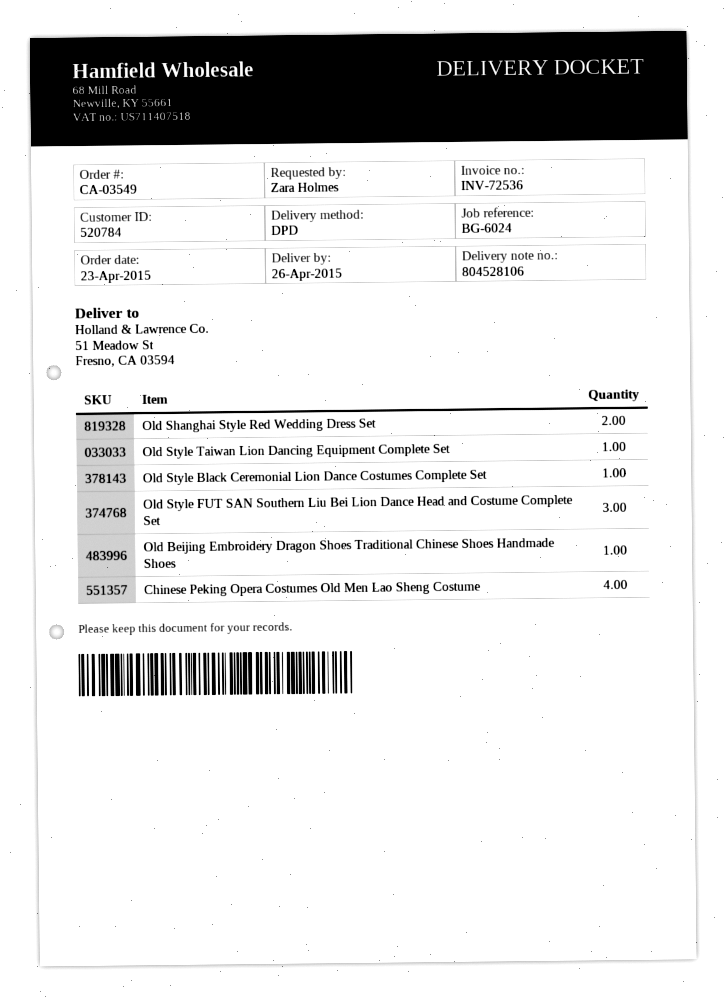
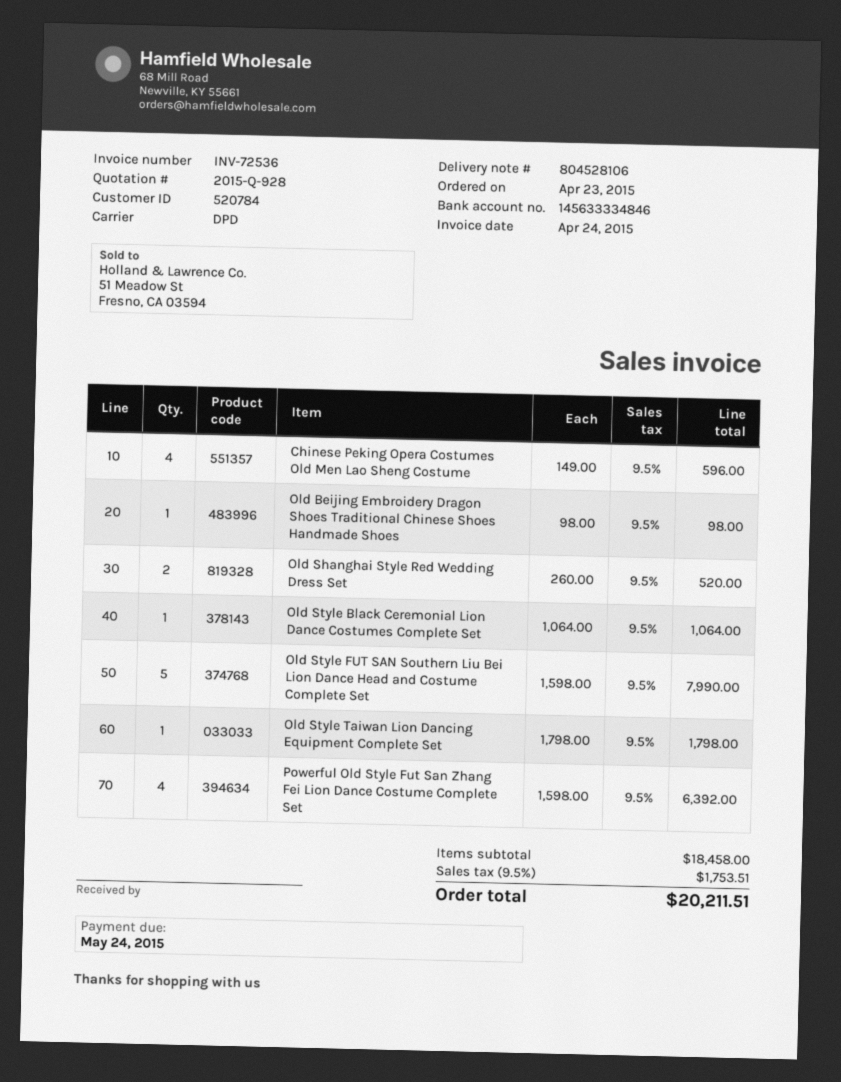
Old Style FUT SAN Southern Liu Bei Lion Dance Head and Costume Complete Set: 3 -> 5
Powerful Old Style Fut San Zhang Fei Lion Dance Costume Complete Set: none -> 4

